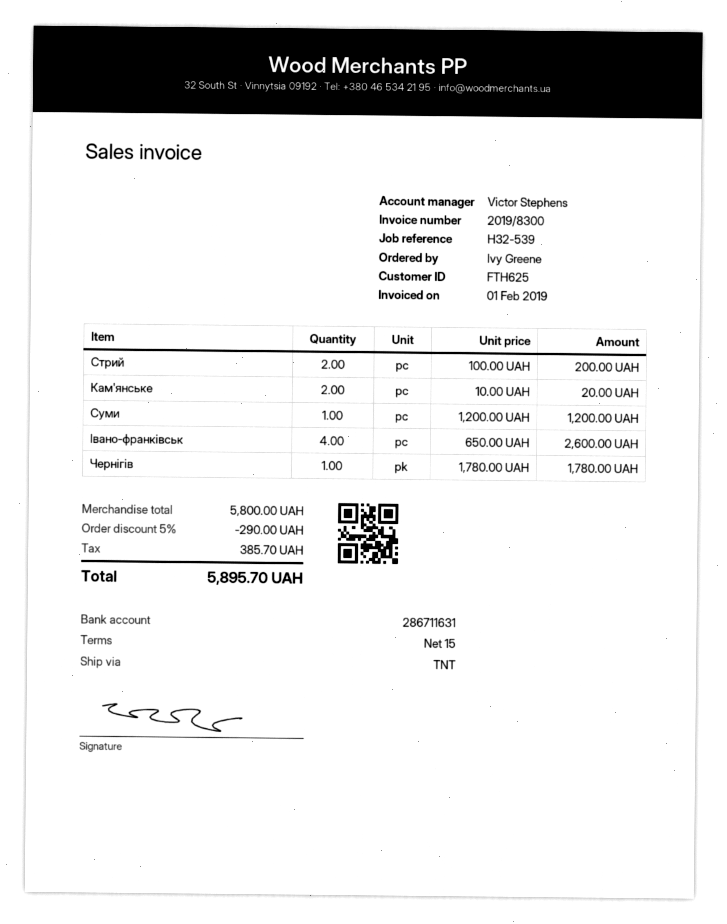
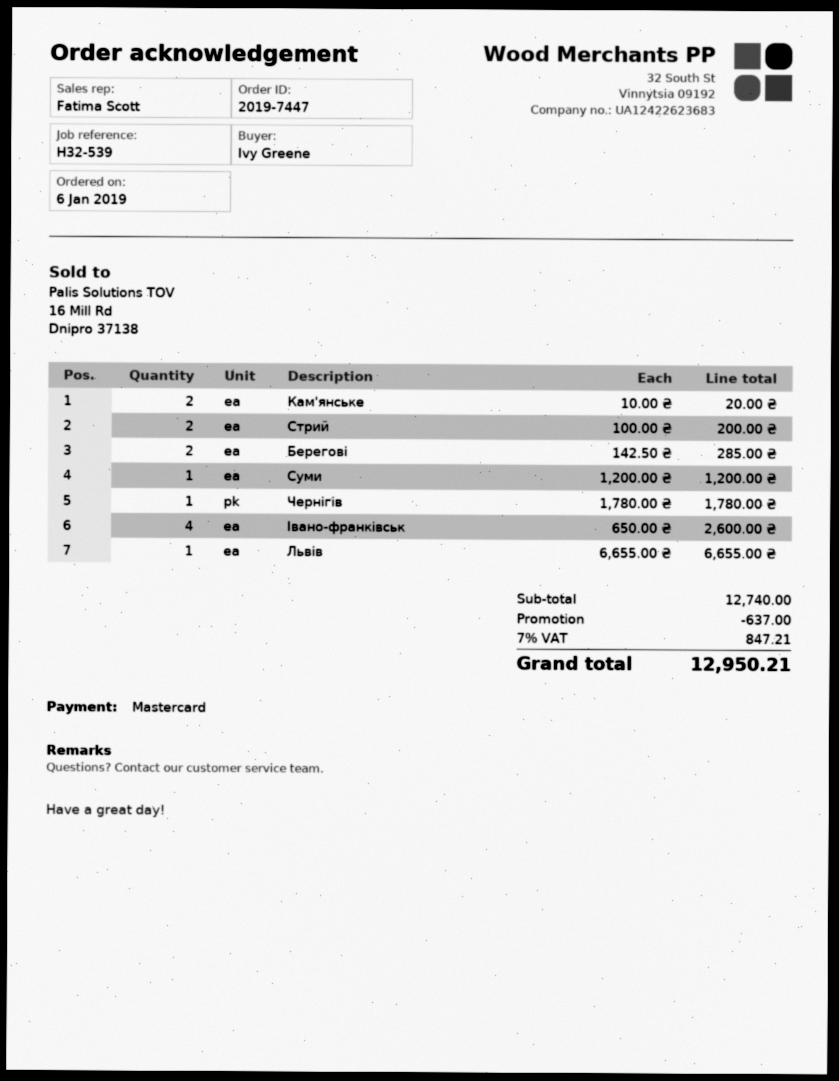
sales rep: Victor Stephens -> Fatima Scott
Берегові: none -> 2 x 142.50 = 285.00
Львів: none -> 1 x 6655.00 = 6655.00
subtotal: 5800.00 -> 12740.00
discount: 290.00 -> 637.00
tax: 385.70 -> 847.21
total: 5895.70 -> 12950.21

